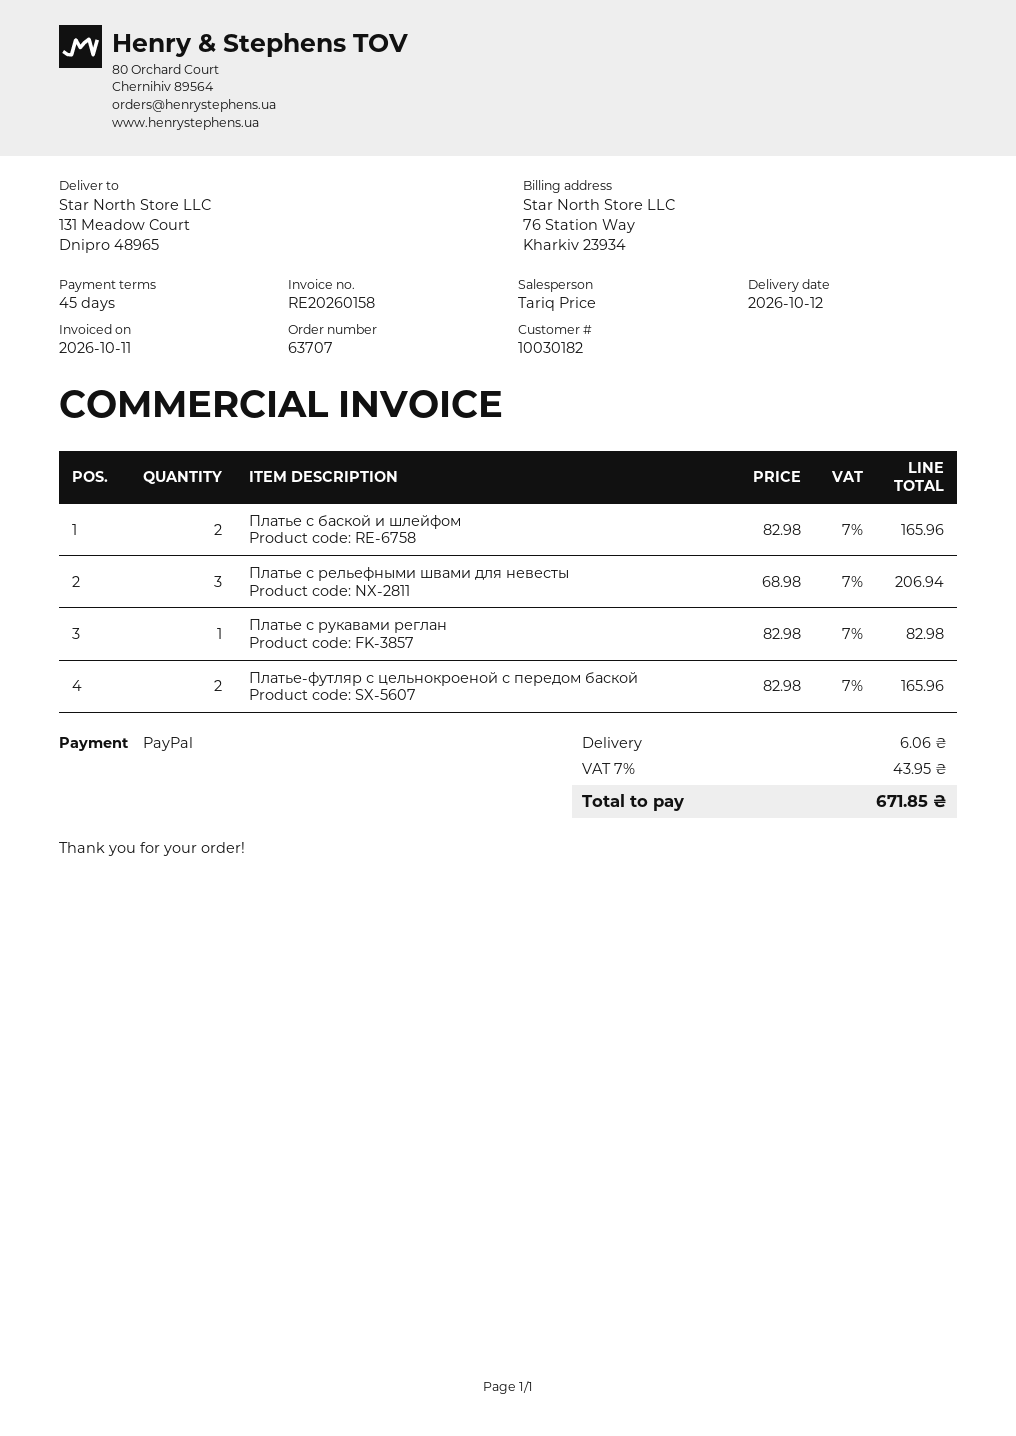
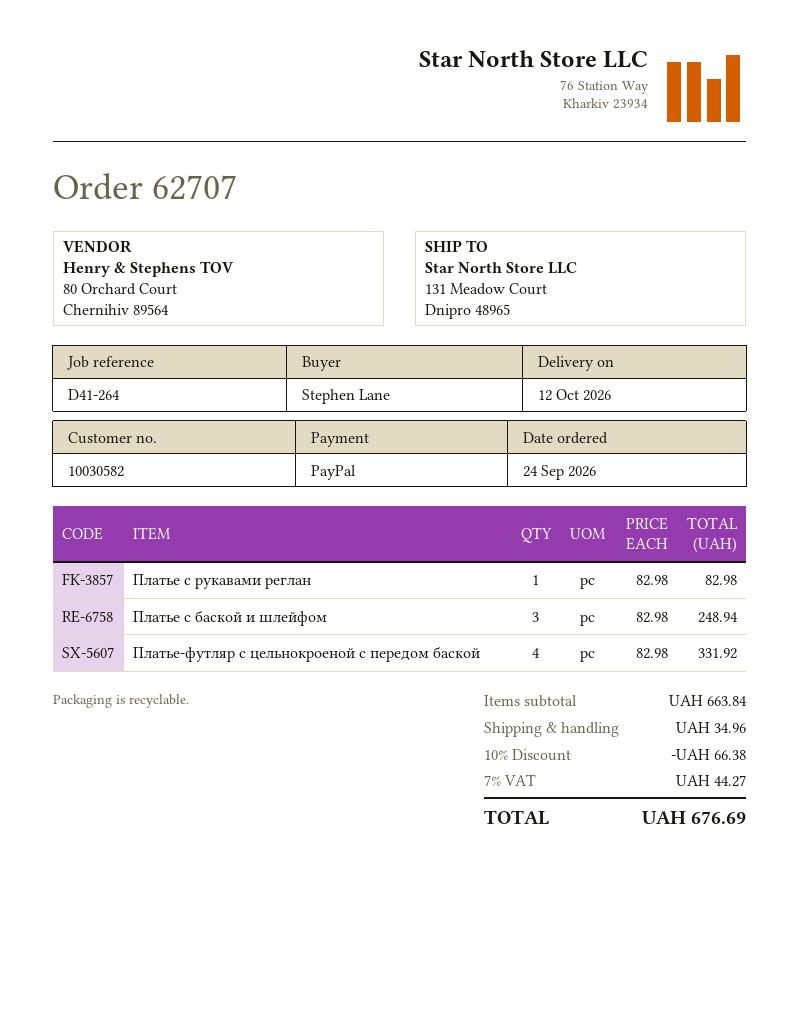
order number: 63707 -> 62707
customer number: 10030182 -> 10030582
Платье с баской и шлейфом: 2 x 82.98 = 165.96 -> 3 x 82.98 = 248.94
Платье с рельефными швами для невесты: 3 x 68.98 = 206.94 -> none
Платье-футляр с цельнокроеной с передом баской: 2 x 82.98 = 165.96 -> 4 x 82.98 = 331.92
discount: none -> 10% = 66.38
shipping: 6.06 -> 34.96
tax: 7% = 43.95 -> 7% = 44.27
total: 671.85 -> 676.69

